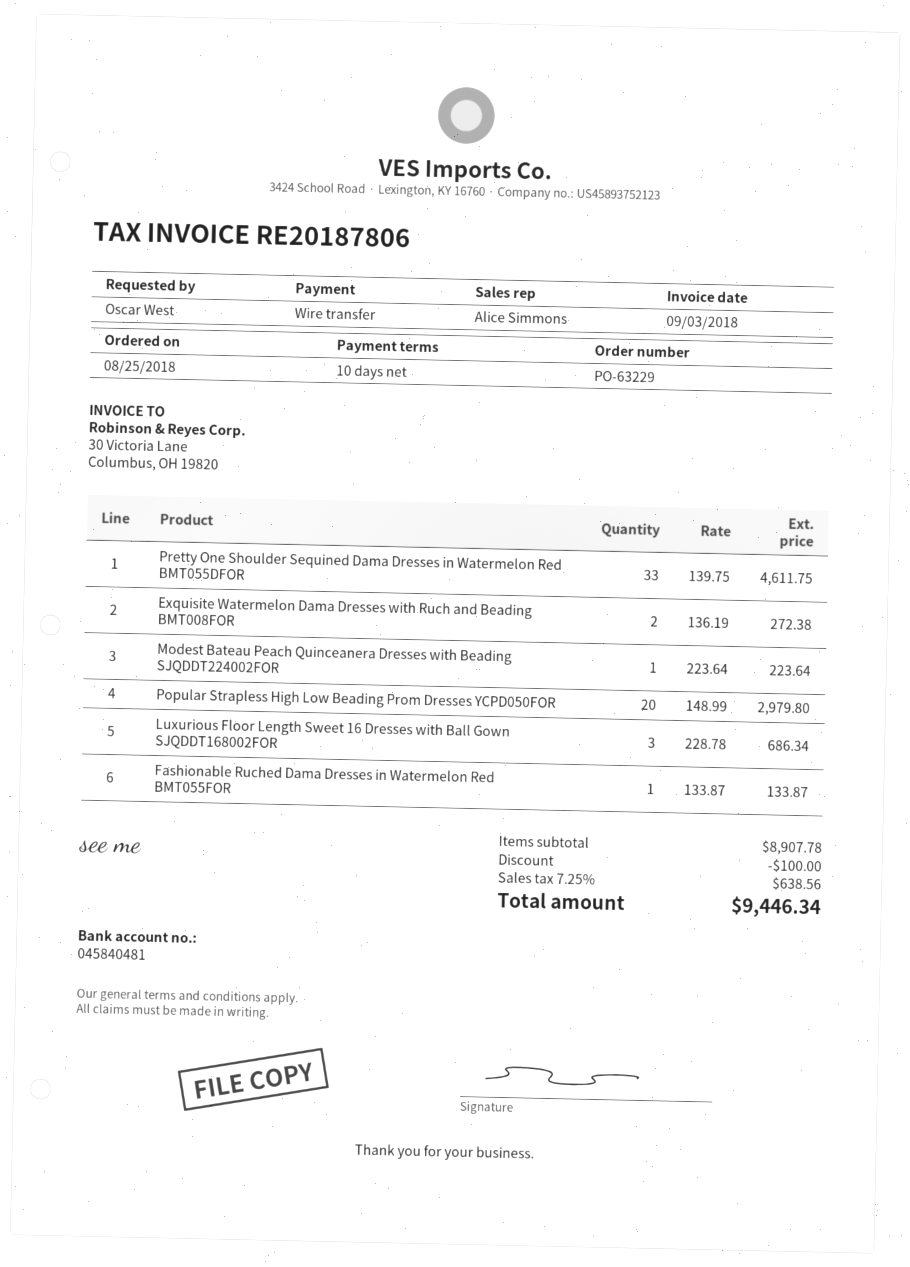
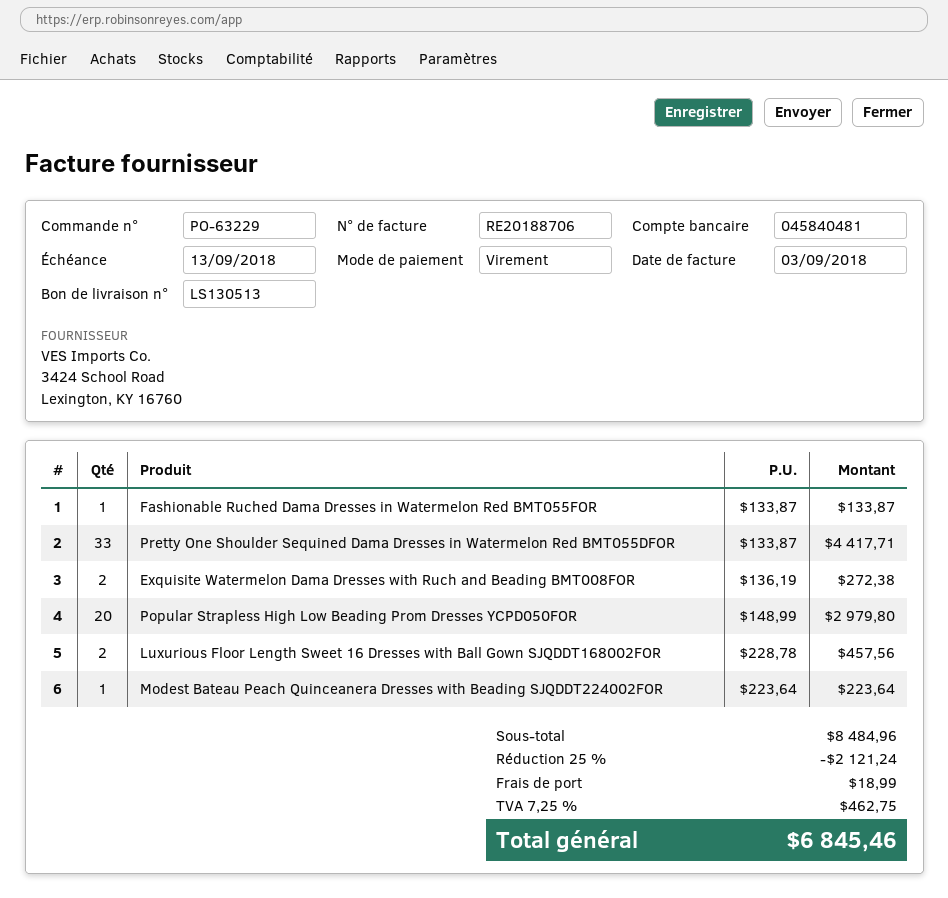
invoice number: RE20187806 -> RE20188706
Pretty One Shoulder Sequined Dama Dresses in Watermelon Red BMT055DFOR: 33 x 139.75 = 4611.75 -> 33 x 133.87 = 4417.71
Luxurious Floor Length Sweet 16 Dresses with Ball Gown SJQDDT168002FOR: 3 x 228.78 = 686.34 -> 2 x 228.78 = 457.56
subtotal: 8907.78 -> 8484.96
discount: 100.00 -> 2121.24
shipping: none -> 18.99
tax: 7.25% = 638.56 -> 7.25% = 462.75
total: 9446.34 -> 6845.46

